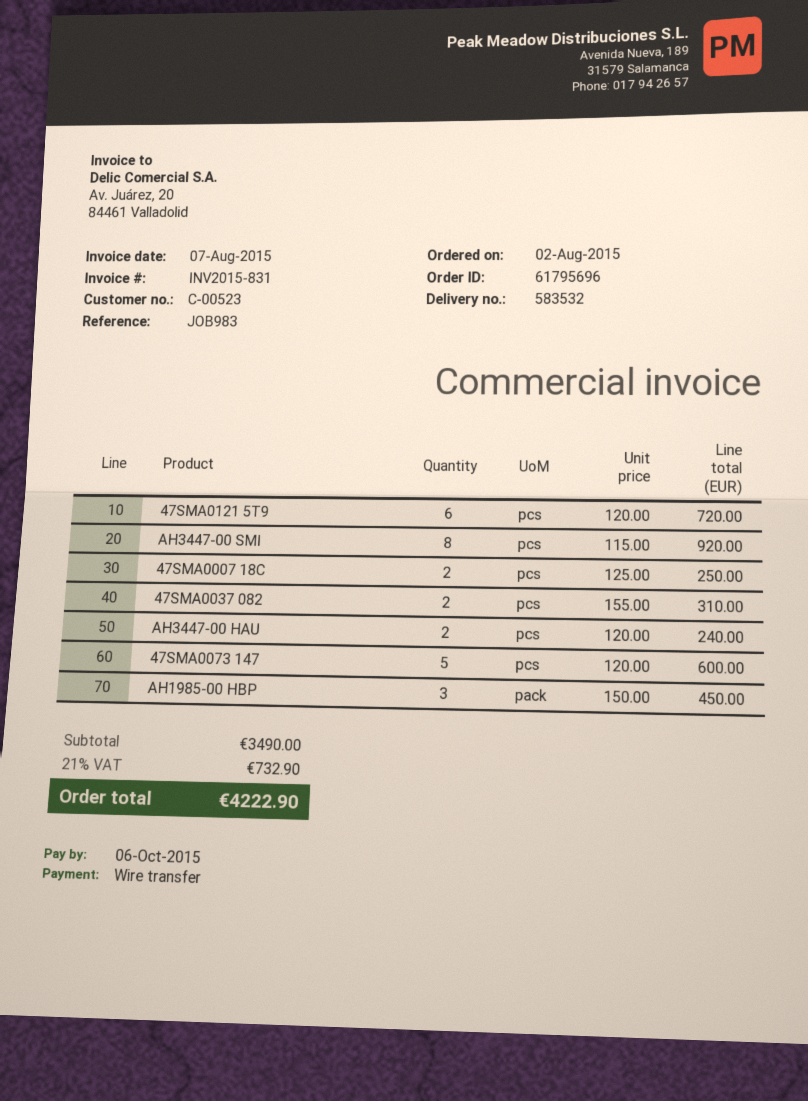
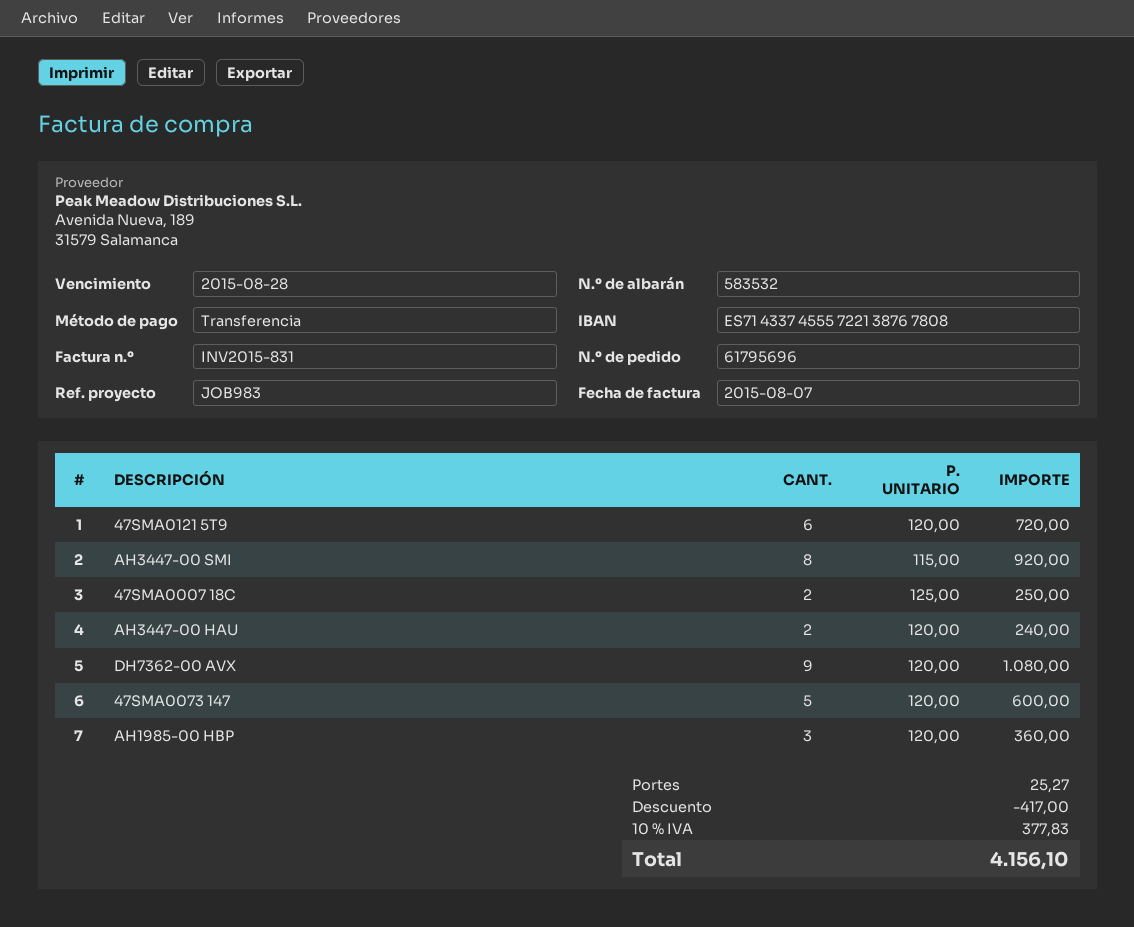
due date: 2015-10-06 -> 2015-08-28
47SMA0037 082: 2 x 155.00 = 310.00 -> none
AH1985-00 HBP: 3 x 150.00 = 450.00 -> 3 x 120.00 = 360.00
DH7362-00 AVX: none -> 9 x 120.00 = 1080.00
discount: none -> 417.00
shipping: none -> 25.27
tax: 21% = 732.90 -> 10% = 377.83
total: 4222.90 -> 4156.10

